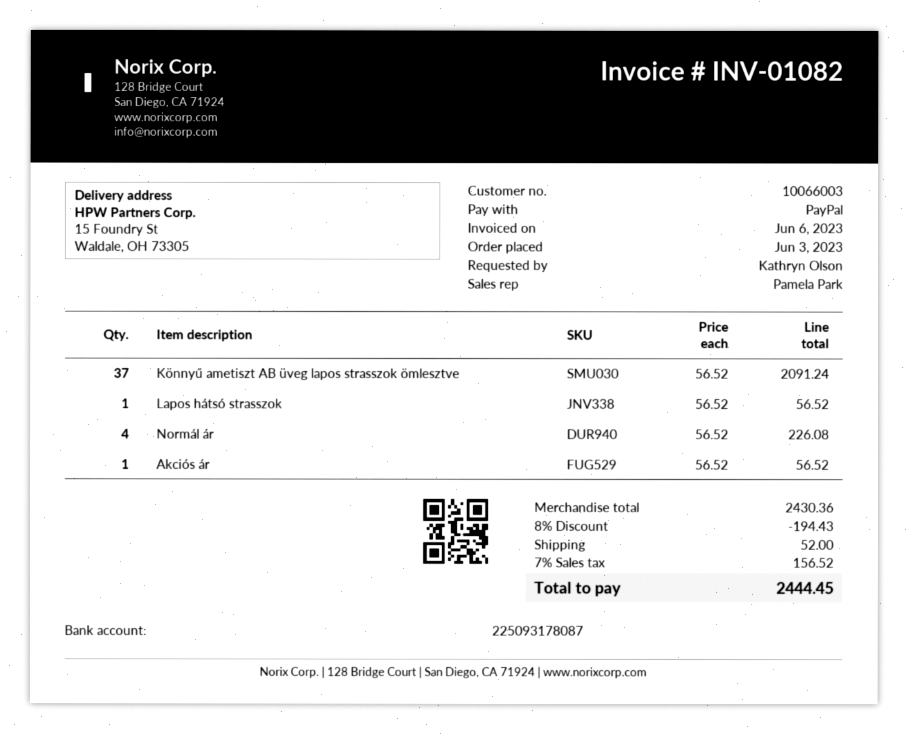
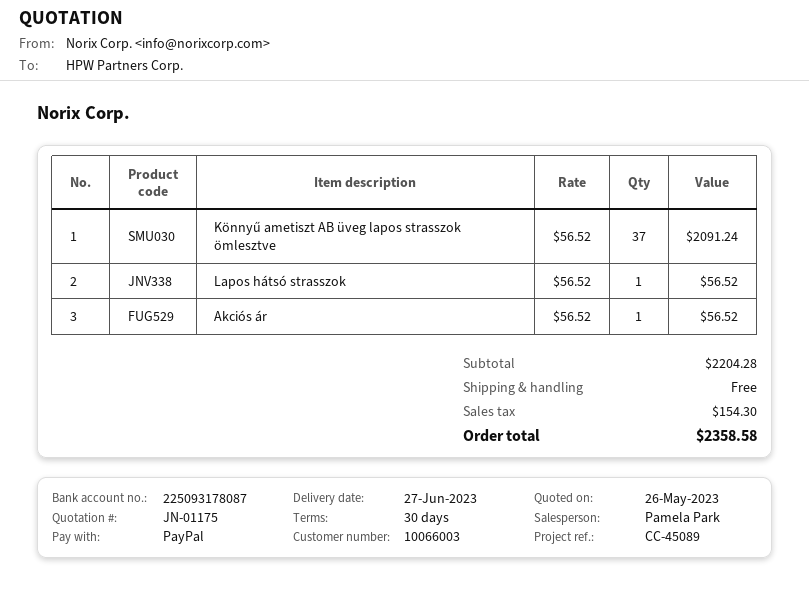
Normál ár: 4 x 56.52 = 226.08 -> none
subtotal: 2430.36 -> 2204.28
discount: 8% = 194.43 -> none
shipping: 52.00 -> 0.00
tax: 156.52 -> 154.30
total: 2444.45 -> 2358.58

